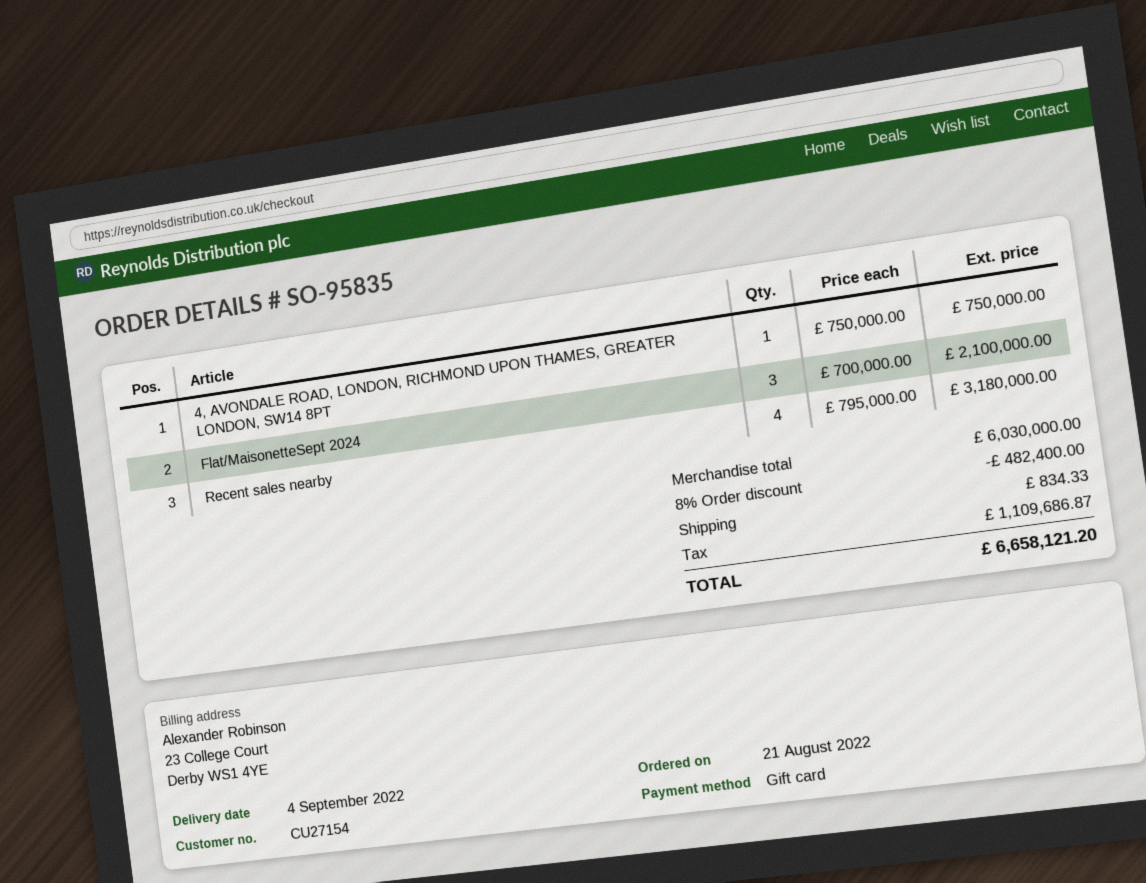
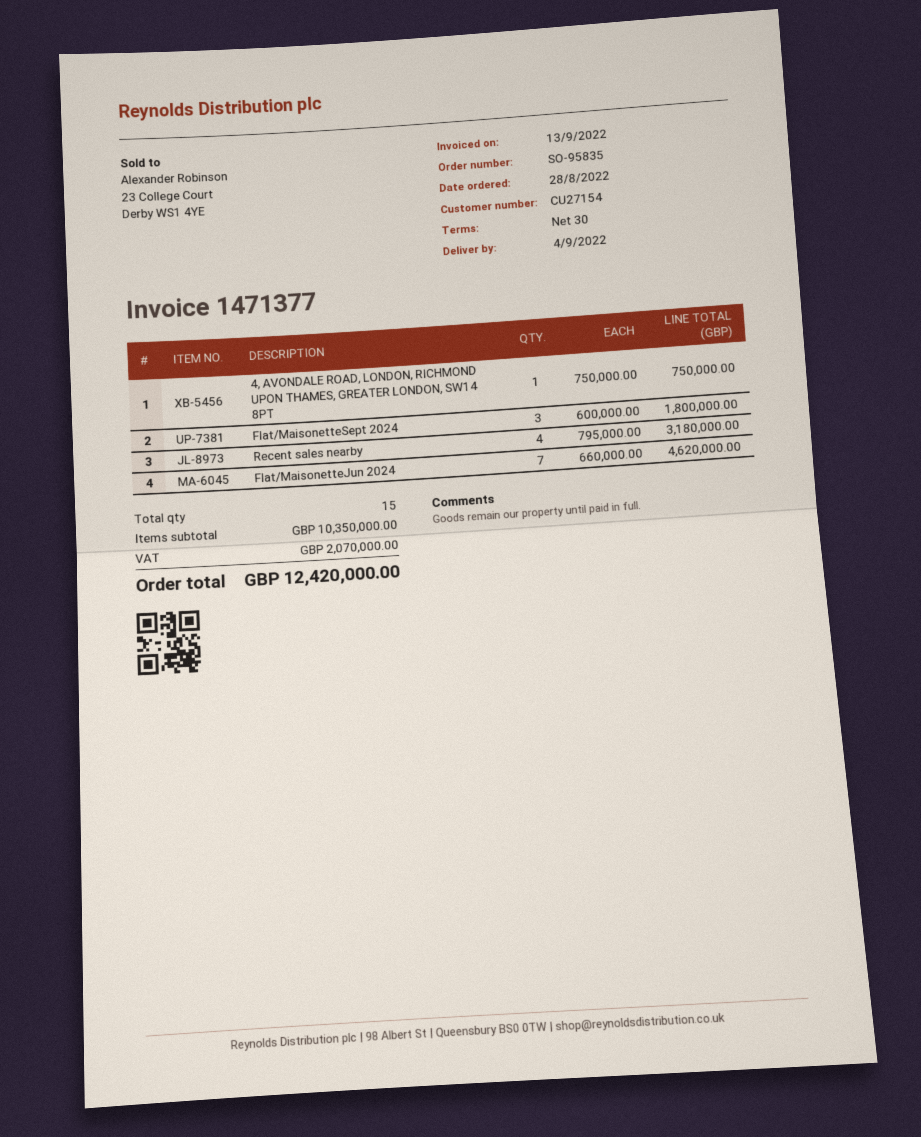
order date: 2022-08-21 -> 2022-08-28
Flat/MaisonetteSept 2024: 3 x 700000.00 = 2100000.00 -> 3 x 600000.00 = 1800000.00
Flat/MaisonetteJun 2024: none -> 7 x 660000.00 = 4620000.00
subtotal: 6030000.00 -> 10350000.00
discount: 8% = 482400.00 -> none
shipping: 834.33 -> none
tax: 1109686.87 -> 2070000.00
total: 6658121.20 -> 12420000.00

